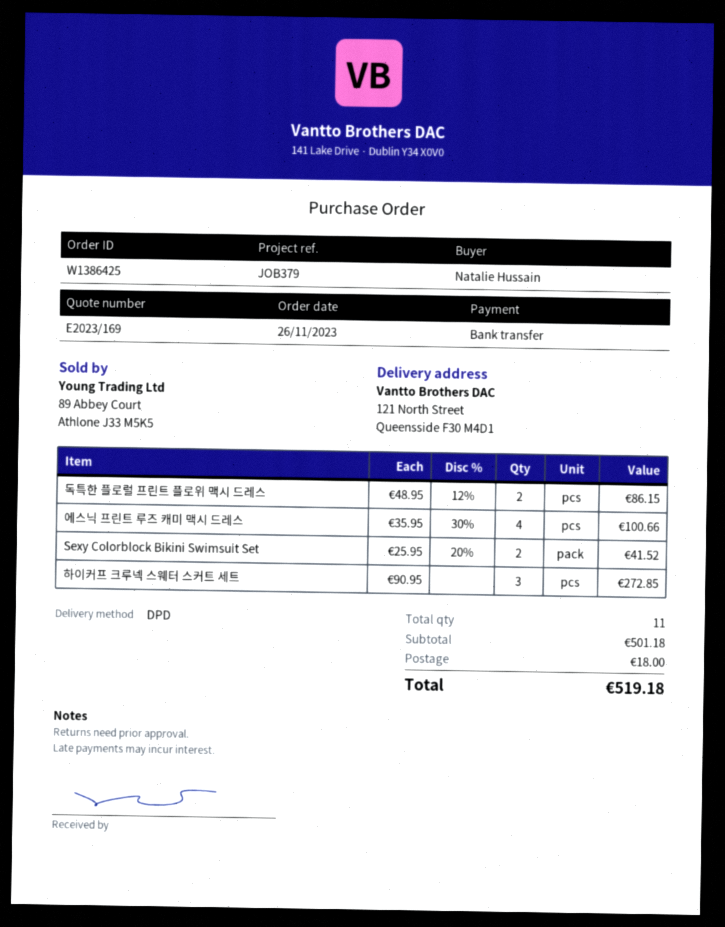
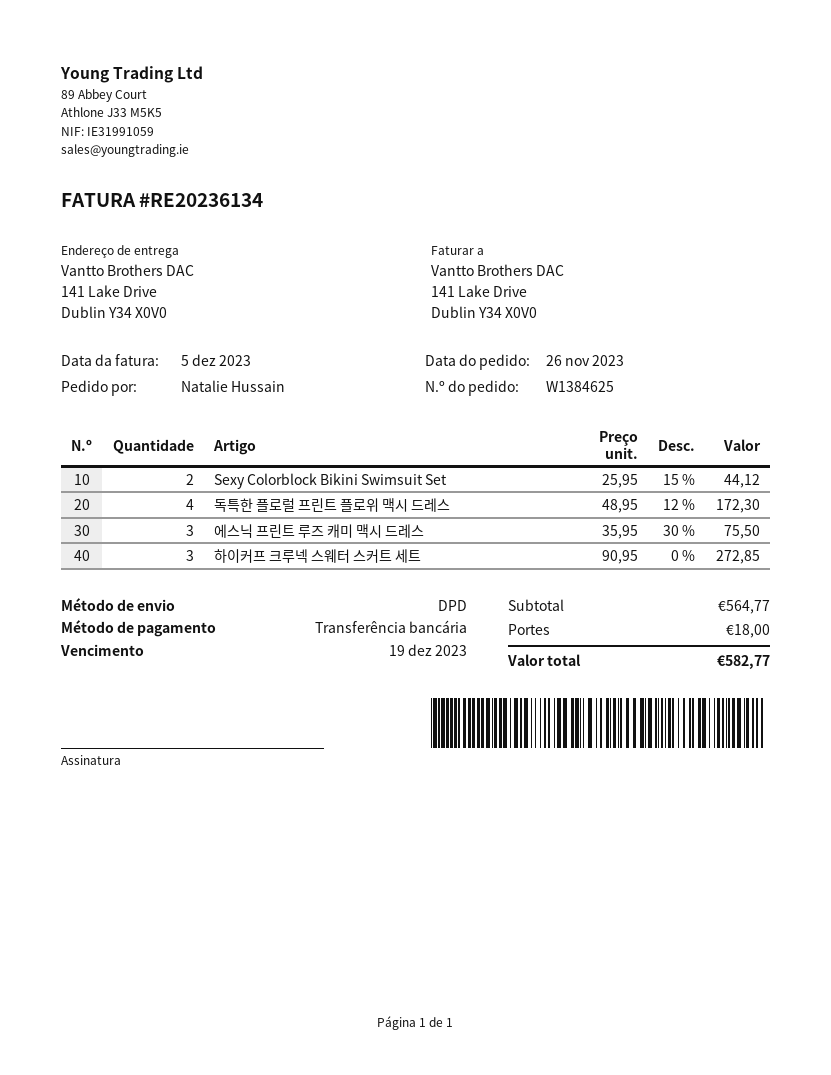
order number: W1386425 -> W1384625
ship to: 121 North Street, Queensside F30 M4D1 -> 141 Lake Drive, Dublin Y34 X0V0
독특한 플로럴 프린트 플로위 맥시 드레스: 2 x 48.95 - 12% = 86.15 -> 4 x 48.95 - 12% = 172.30
에스닉 프린트 루즈 캐미 맥시 드레스: 4 x 35.95 - 30% = 100.66 -> 3 x 35.95 - 30% = 75.50
Sexy Colorblock Bikini Swimsuit Set: 2 x 25.95 - 20% = 41.52 -> 2 x 25.95 - 15% = 44.12
subtotal: 501.18 -> 564.77
total: 519.18 -> 582.77

